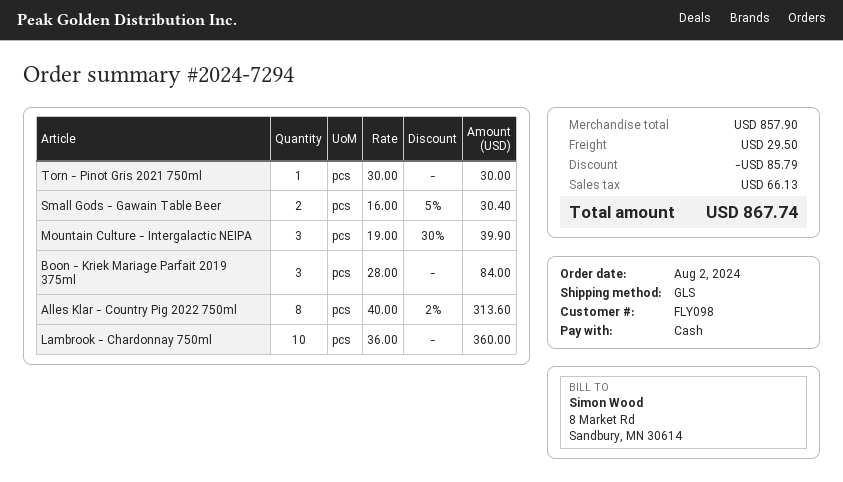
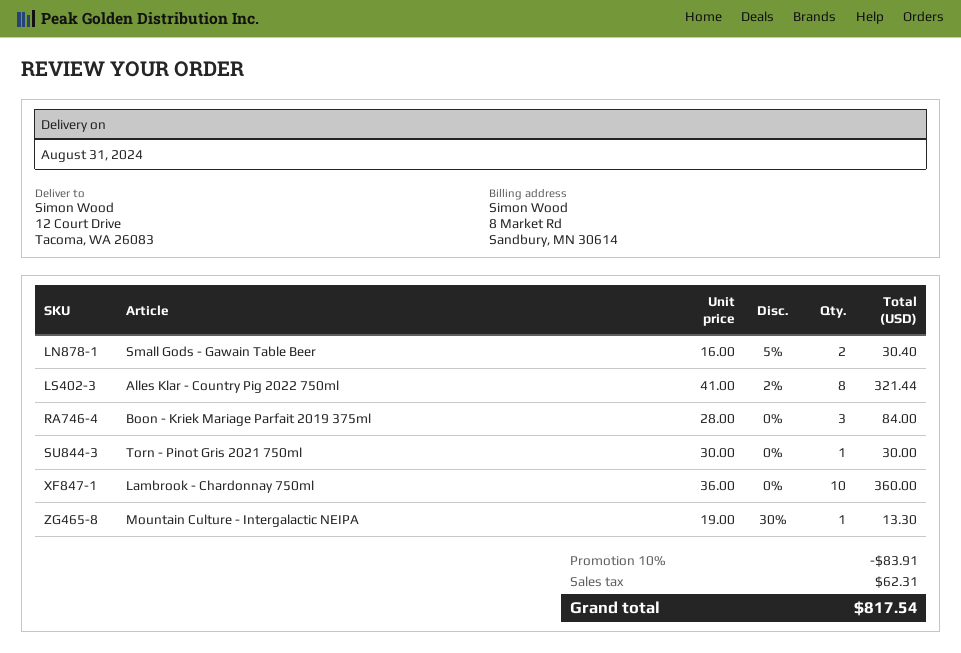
Mountain Culture - Intergalactic NEIPA: 3 x 19.00 - 30% = 39.90 -> 1 x 19.00 - 30% = 13.30
Alles Klar - Country Pig 2022 750ml: 8 x 40.00 - 2% = 313.60 -> 8 x 41.00 - 2% = 321.44
discount: 85.79 -> 83.91
shipping: 29.50 -> none
tax: 66.13 -> 62.31
total: 867.74 -> 817.54

